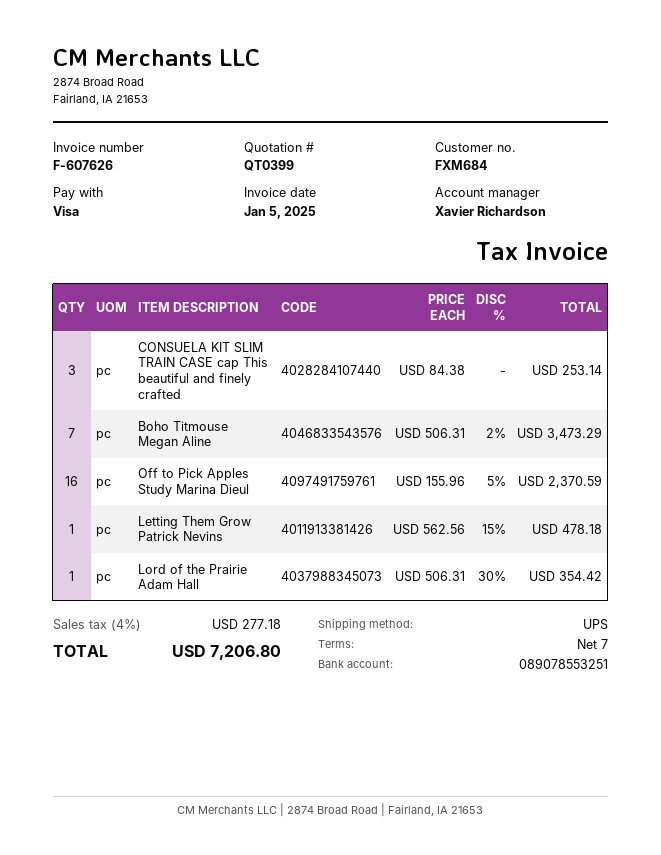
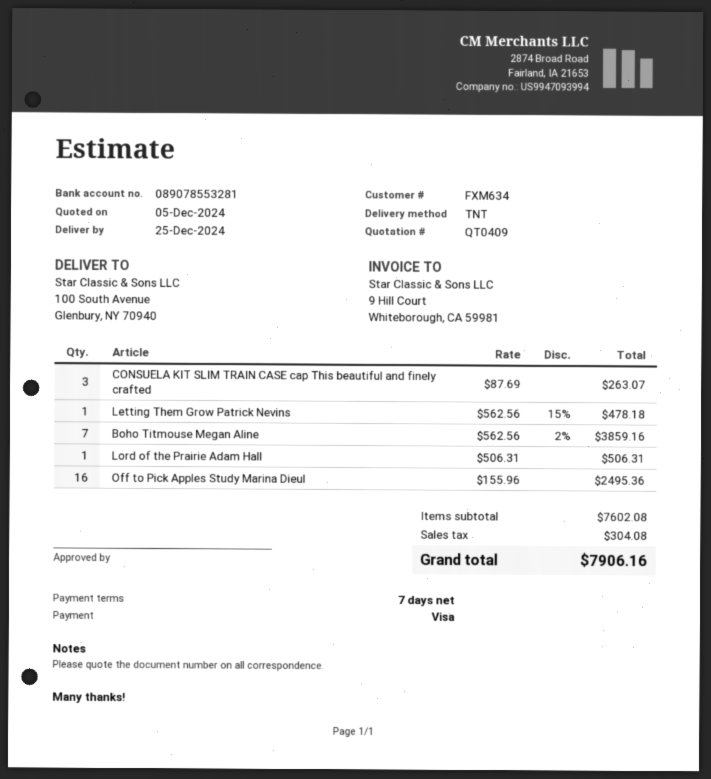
quote number: QT0399 -> QT0409
customer number: FXM684 -> FXM634
bank account: 089078553251 -> 089078553281
shipping method: UPS -> TNT
CONSUELA KIT SLIM TRAIN CASE cap This beautiful and finely crafted: 3 x 84.38 = 253.14 -> 3 x 87.69 = 263.07
Boho Titmouse Megan Aline: 7 x 506.31 - 2% = 3473.29 -> 7 x 562.56 - 2% = 3859.16
Off to Pick Apples Study Marina Dieul: 16 x 155.96 - 5% = 2370.59 -> 16 x 155.96 = 2495.36
Lord of the Prairie Adam Hall: 1 x 506.31 - 30% = 354.42 -> 1 x 506.31 = 506.31
tax: 277.18 -> 304.08
total: 7206.80 -> 7906.16

